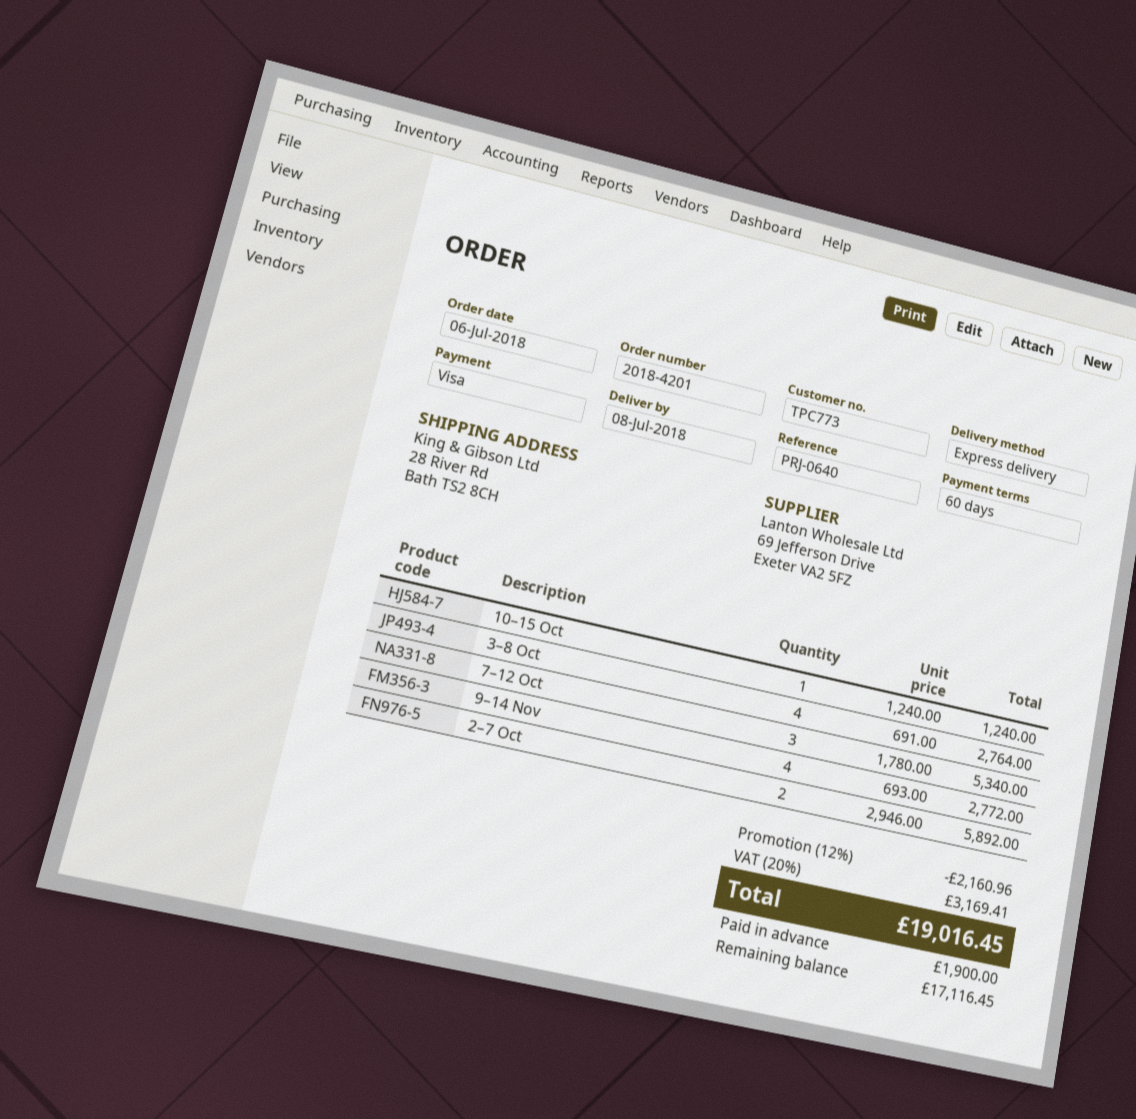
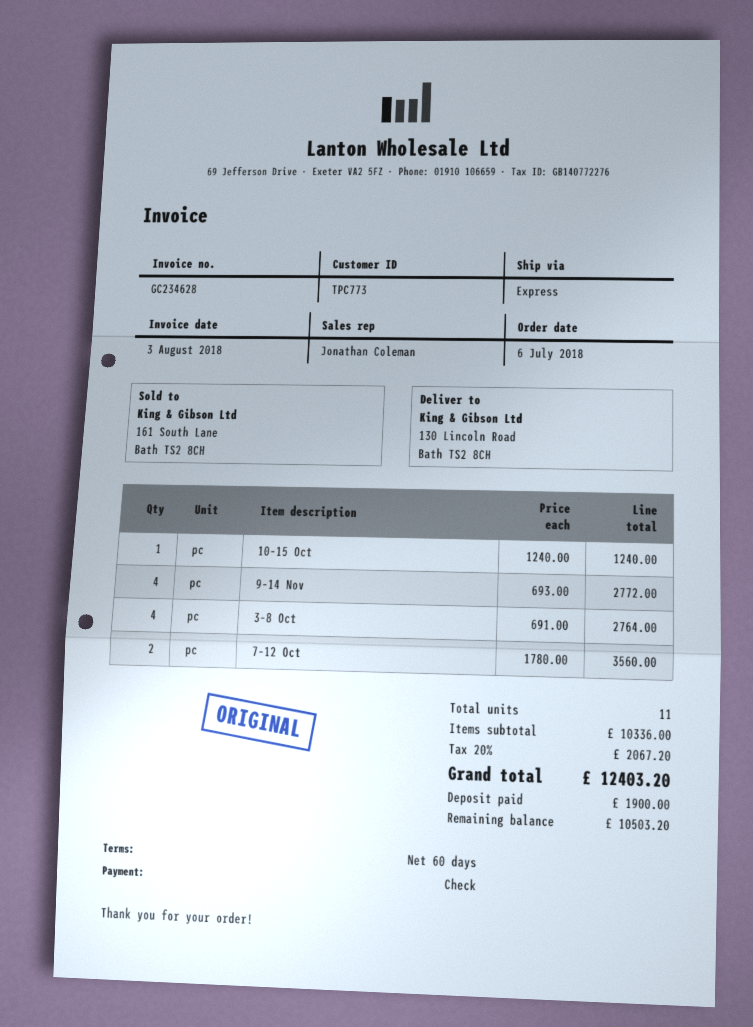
payment method: Visa -> cheque
ship to: 28 River Rd, Bath TS2 8CH -> 130 Lincoln Road, Bath TS2 8CH
7–12 Oct: 3 x 1780.00 = 5340.00 -> 2 x 1780.00 = 3560.00
2–7 Oct: 2 x 2946.00 = 5892.00 -> none
discount: 12% = 2160.96 -> none
tax: 20% = 3169.41 -> 20% = 2067.20
total: 19016.45 -> 12403.20
balance: 17116.45 -> 10503.20

